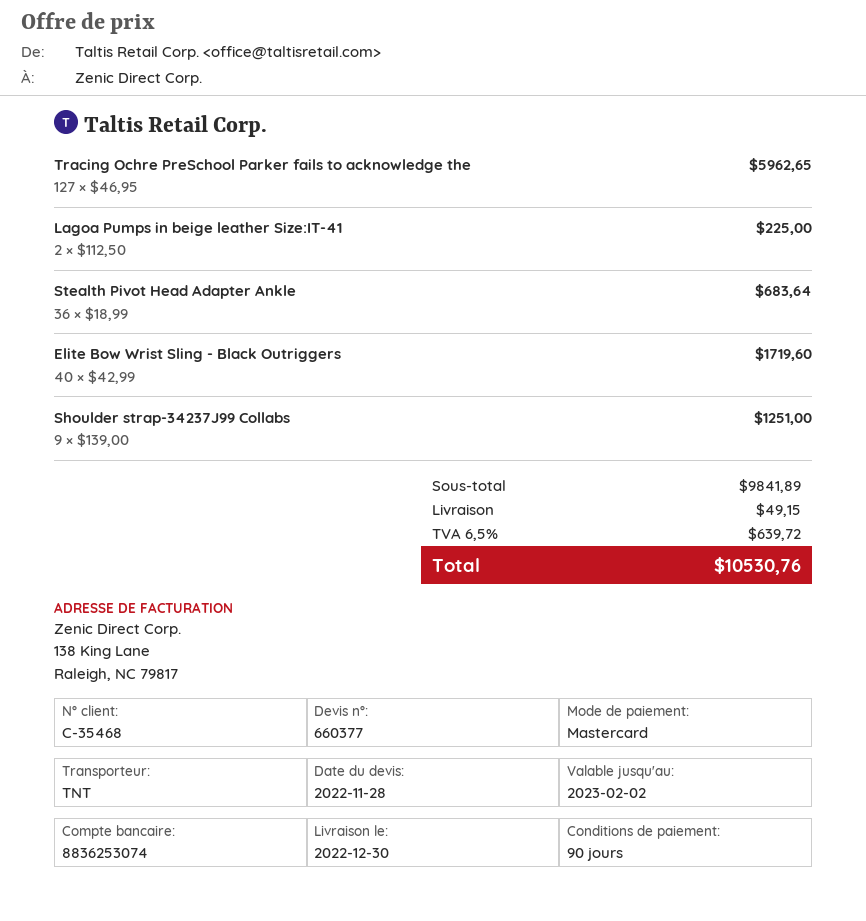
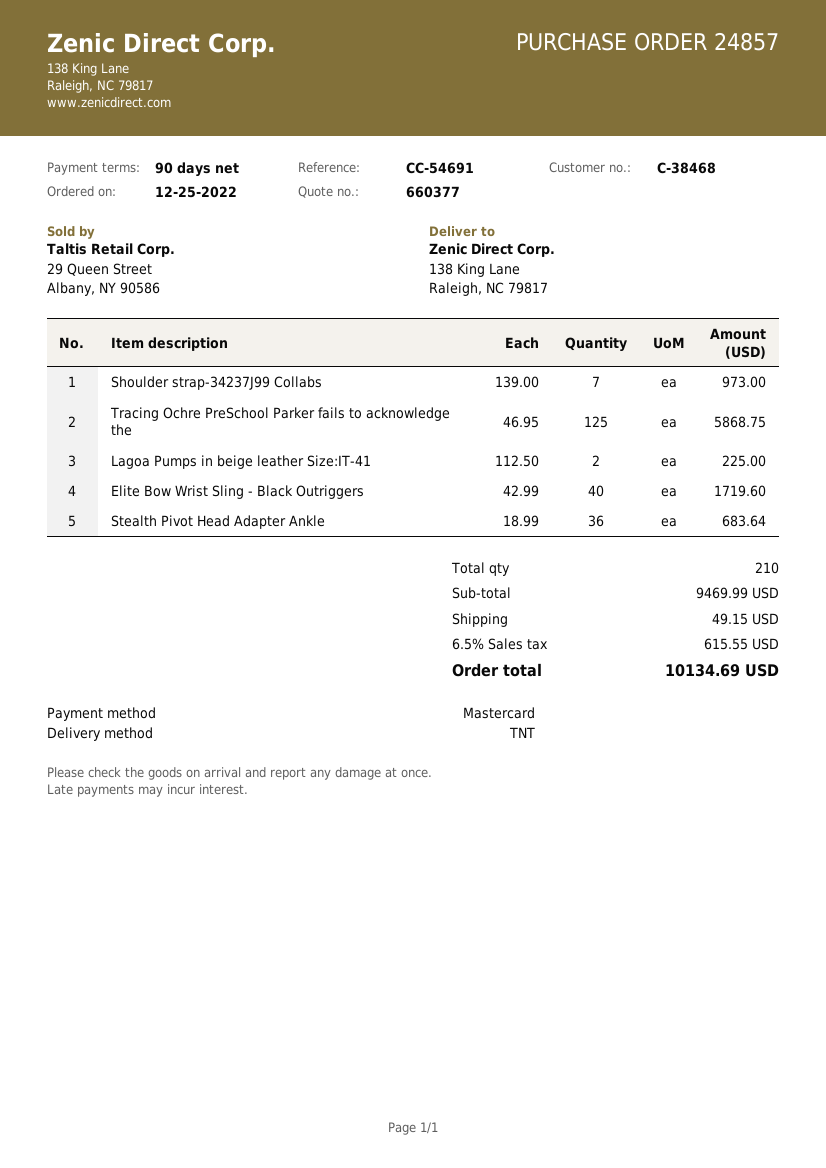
customer number: C-35468 -> C-38468
Tracing Ochre PreSchool Parker fails to acknowledge the: 127 x 46.95 = 5962.65 -> 125 x 46.95 = 5868.75
Shoulder strap-34237J99 Collabs: 9 x 139.00 = 1251.00 -> 7 x 139.00 = 973.00
subtotal: 9841.89 -> 9469.99
tax: 6.5% = 639.72 -> 6.5% = 615.55
total: 10530.76 -> 10134.69

